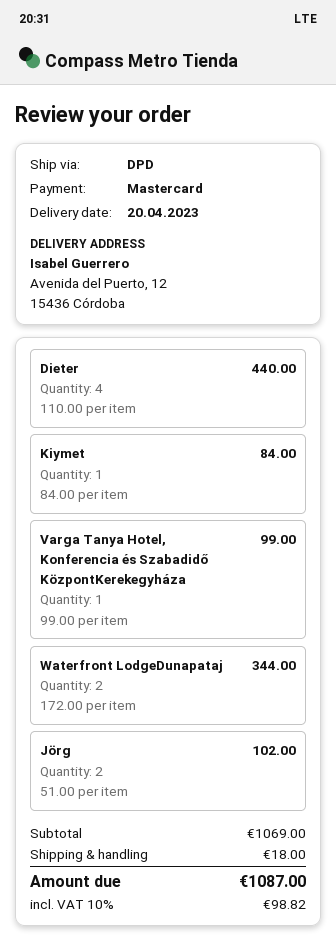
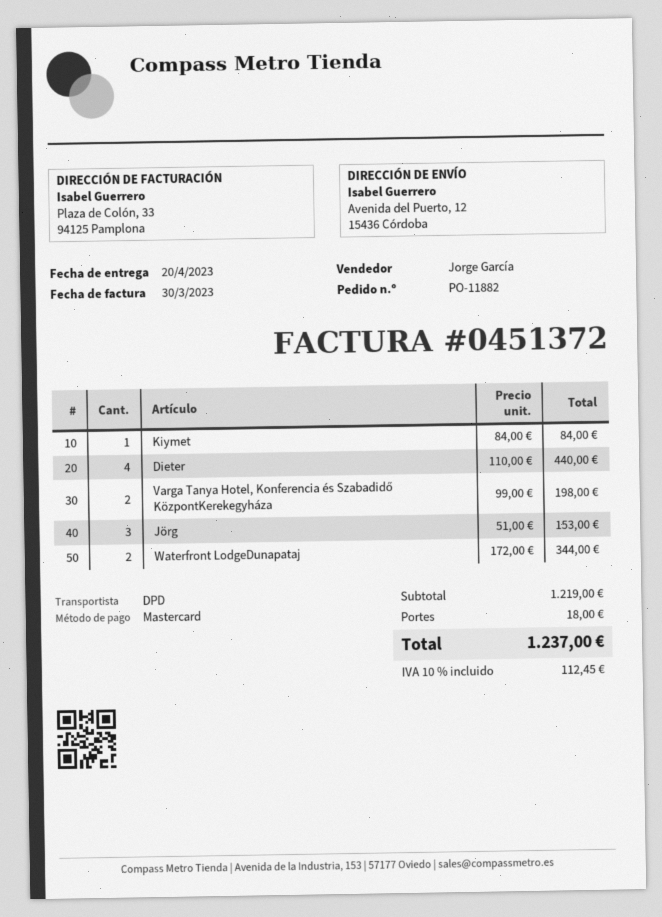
Varga Tanya Hotel, Konferencia és Szabadidő KözpontKerekegyháza: 1 x 99.00 = 99.00 -> 2 x 99.00 = 198.00
Jörg: 2 x 51.00 = 102.00 -> 3 x 51.00 = 153.00
subtotal: 1069.00 -> 1219.00
tax: 10% = 98.82 -> 10% = 112.45
total: 1087.00 -> 1237.00

